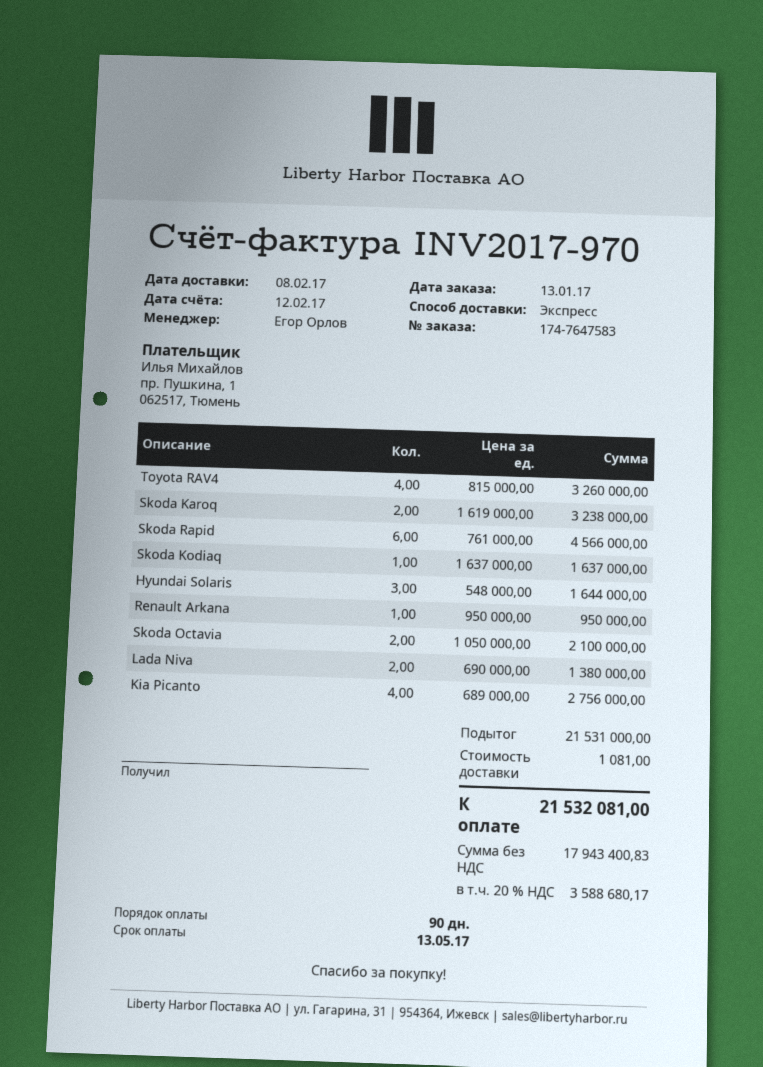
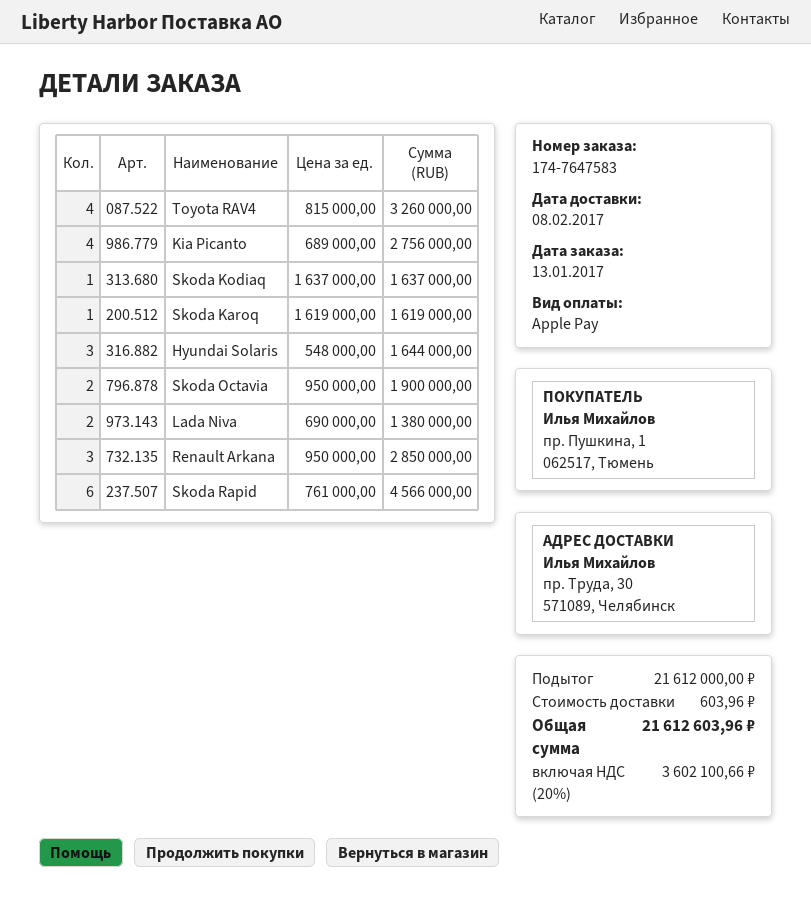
Skoda Karoq: 2 x 1619000.00 = 3238000.00 -> 1 x 1619000.00 = 1619000.00
Renault Arkana: 1 x 950000.00 = 950000.00 -> 3 x 950000.00 = 2850000.00
Skoda Octavia: 2 x 1050000.00 = 2100000.00 -> 2 x 950000.00 = 1900000.00
subtotal: 21531000.00 -> 21612000.00
shipping: 1081.00 -> 603.96
tax: 20% = 3588680.17 -> 20% = 3602100.66
total: 21532081.00 -> 21612603.96

